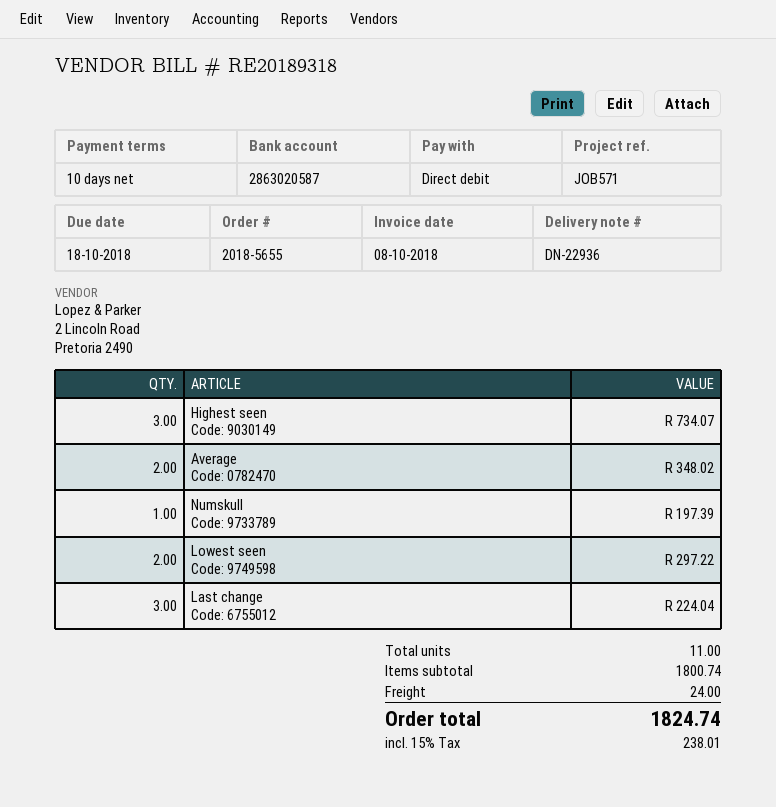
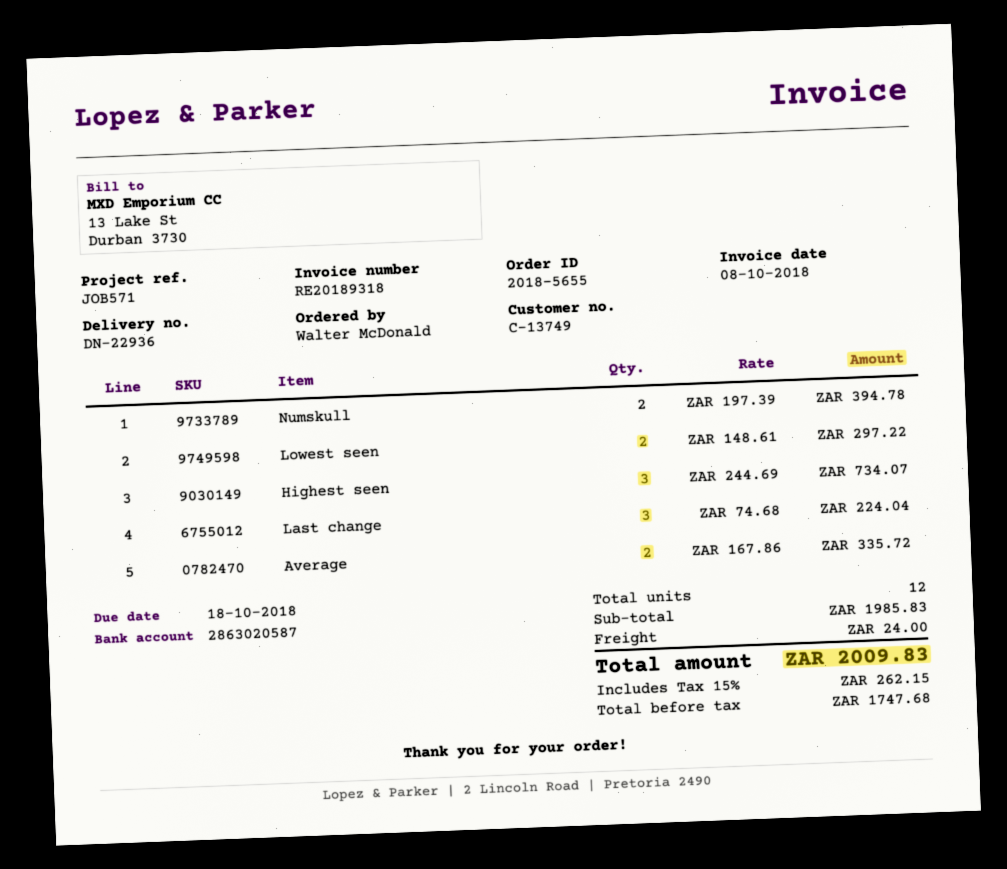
Average: 2 for 348.02 -> 2 for 335.72
Numskull: 1 for 197.39 -> 2 for 394.78
total quantity: 11 -> 12
subtotal: 1800.74 -> 1985.83
tax: 15% = 238.01 -> 15% = 262.15
total: 1824.74 -> 2009.83

